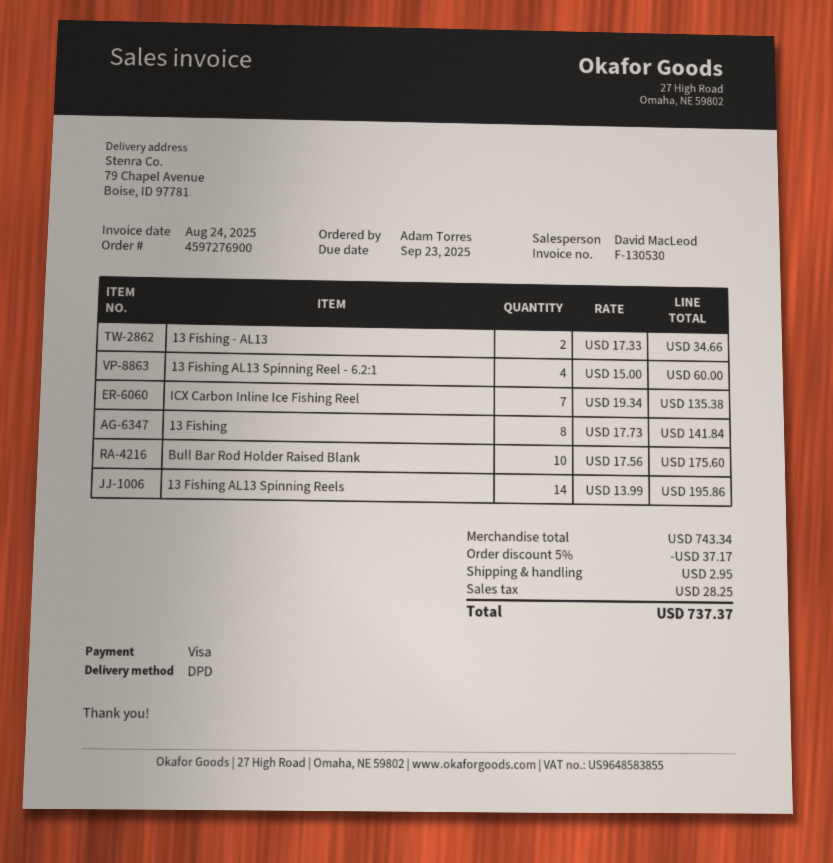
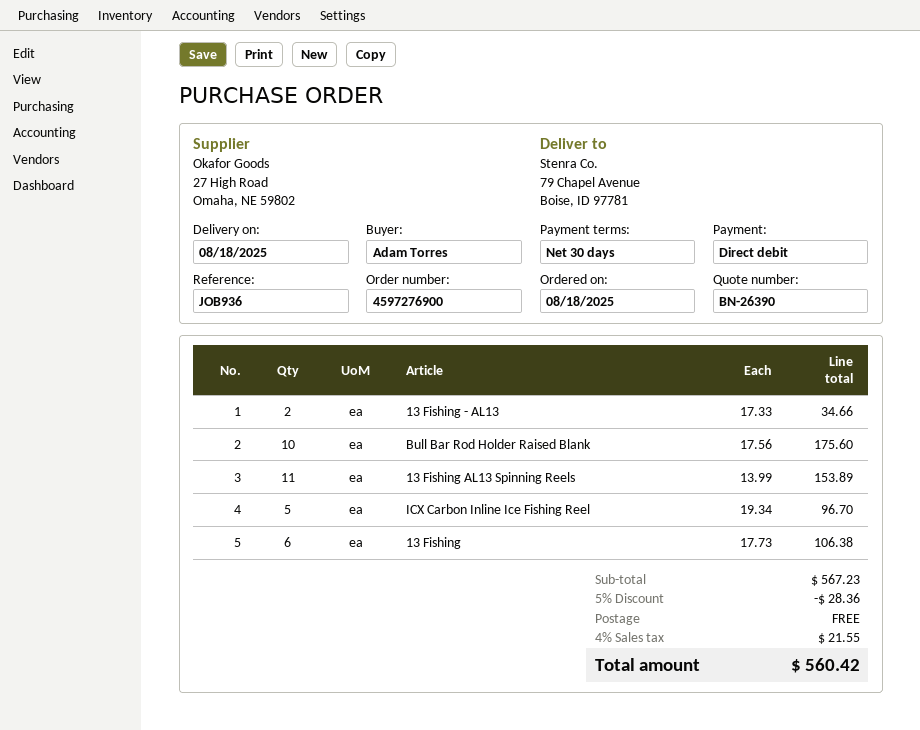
payment method: Visa -> direct debit
13 Fishing AL13 Spinning Reel - 6.2:1: 4 x 15.00 = 60.00 -> none
ICX Carbon Inline Ice Fishing Reel: 7 x 19.34 = 135.38 -> 5 x 19.34 = 96.70
13 Fishing: 8 x 17.73 = 141.84 -> 6 x 17.73 = 106.38
13 Fishing AL13 Spinning Reels: 14 x 13.99 = 195.86 -> 11 x 13.99 = 153.89
subtotal: 743.34 -> 567.23
discount: 5% = 37.17 -> 5% = 28.36
shipping: 2.95 -> 0.00
tax: 28.25 -> 21.55
total: 737.37 -> 560.42

